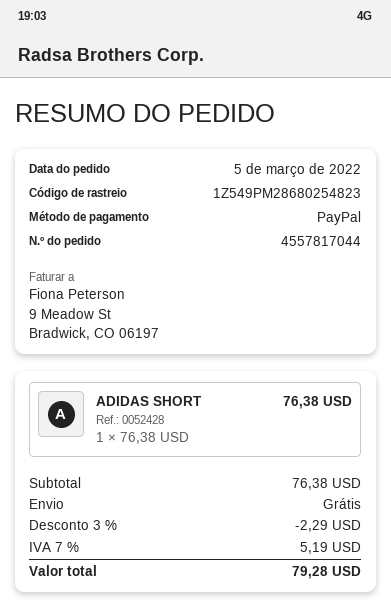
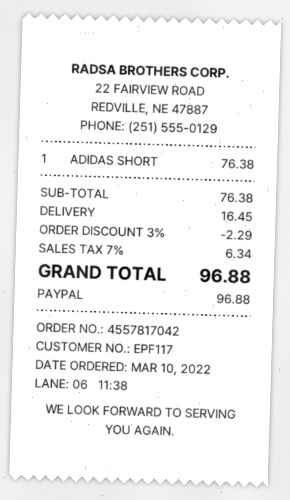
order number: 4557817044 -> 4557817042
order date: 2022-03-05 -> 2022-03-10
shipping: 0.00 -> 16.45
tax: 7% = 5.19 -> 7% = 6.34
total: 79.28 -> 96.88

